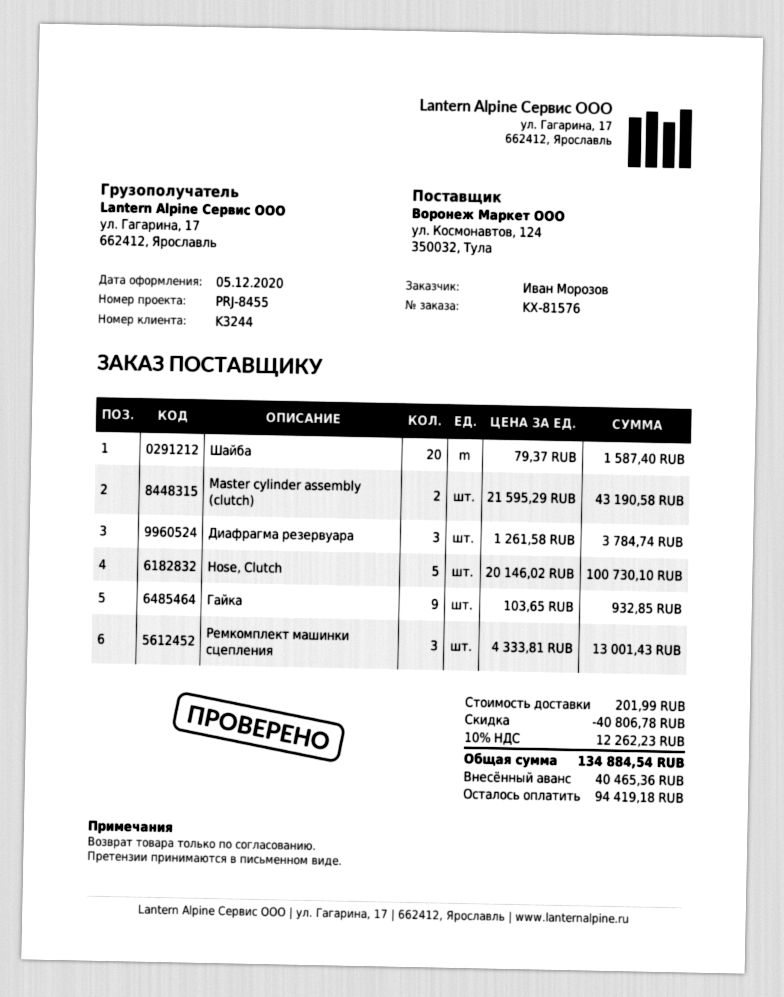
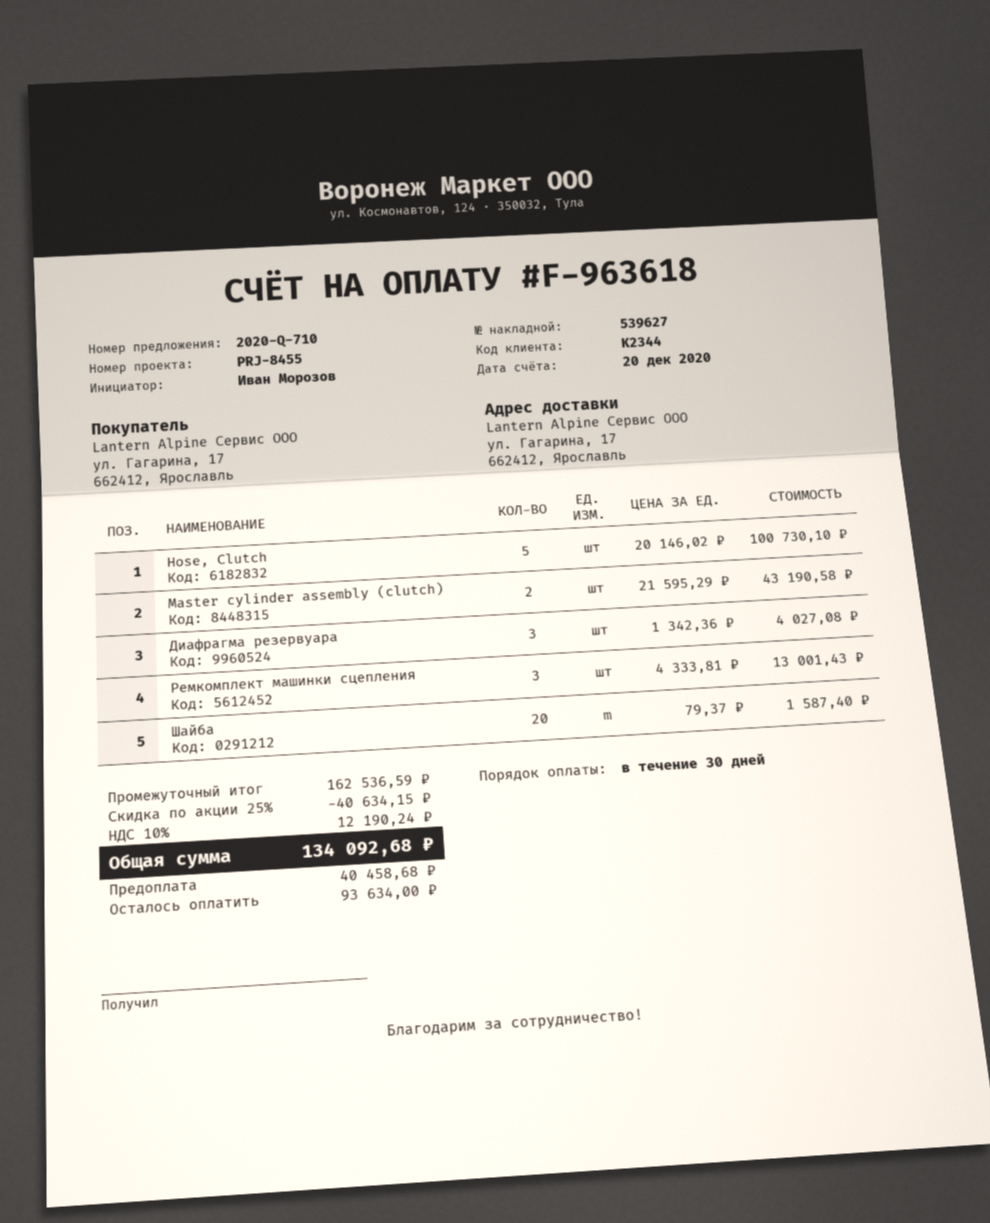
customer number: K3244 -> K2344
Диафрагма резервуара: 3 x 1261.58 = 3784.74 -> 3 x 1342.36 = 4027.08
Гайка: 9 x 103.65 = 932.85 -> none
discount: 40806.78 -> 40634.15
shipping: 201.99 -> none
tax: 10% = 12262.23 -> 10% = 12190.24
total: 134884.54 -> 134092.68
deposit: 40465.36 -> 40458.68
balance: 94419.18 -> 93634.00

